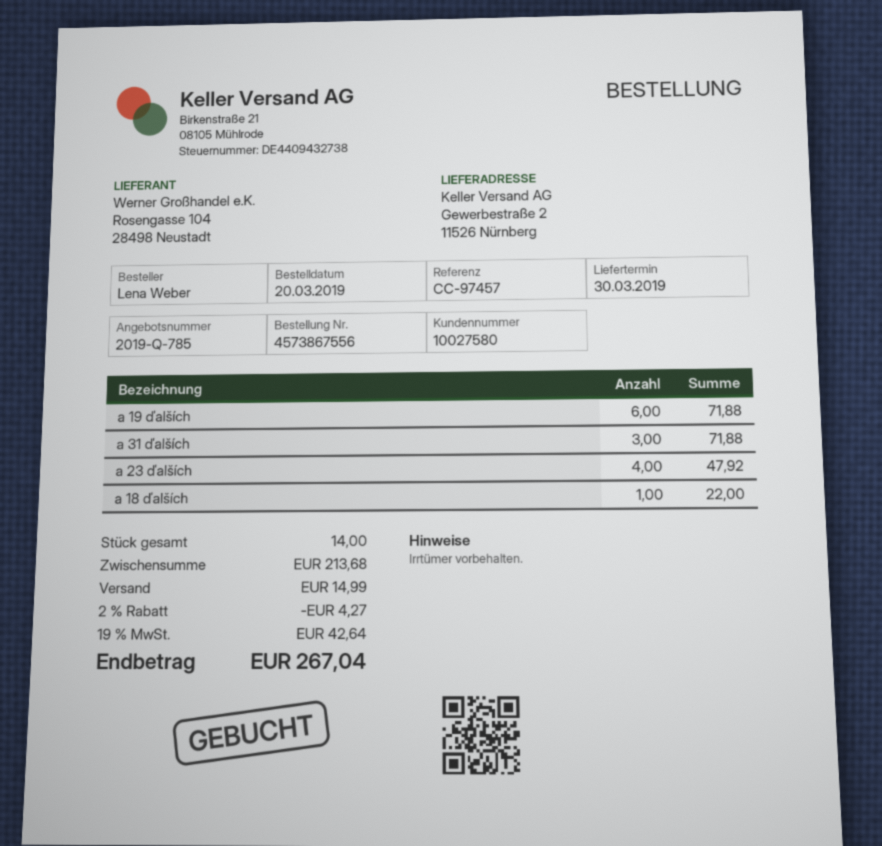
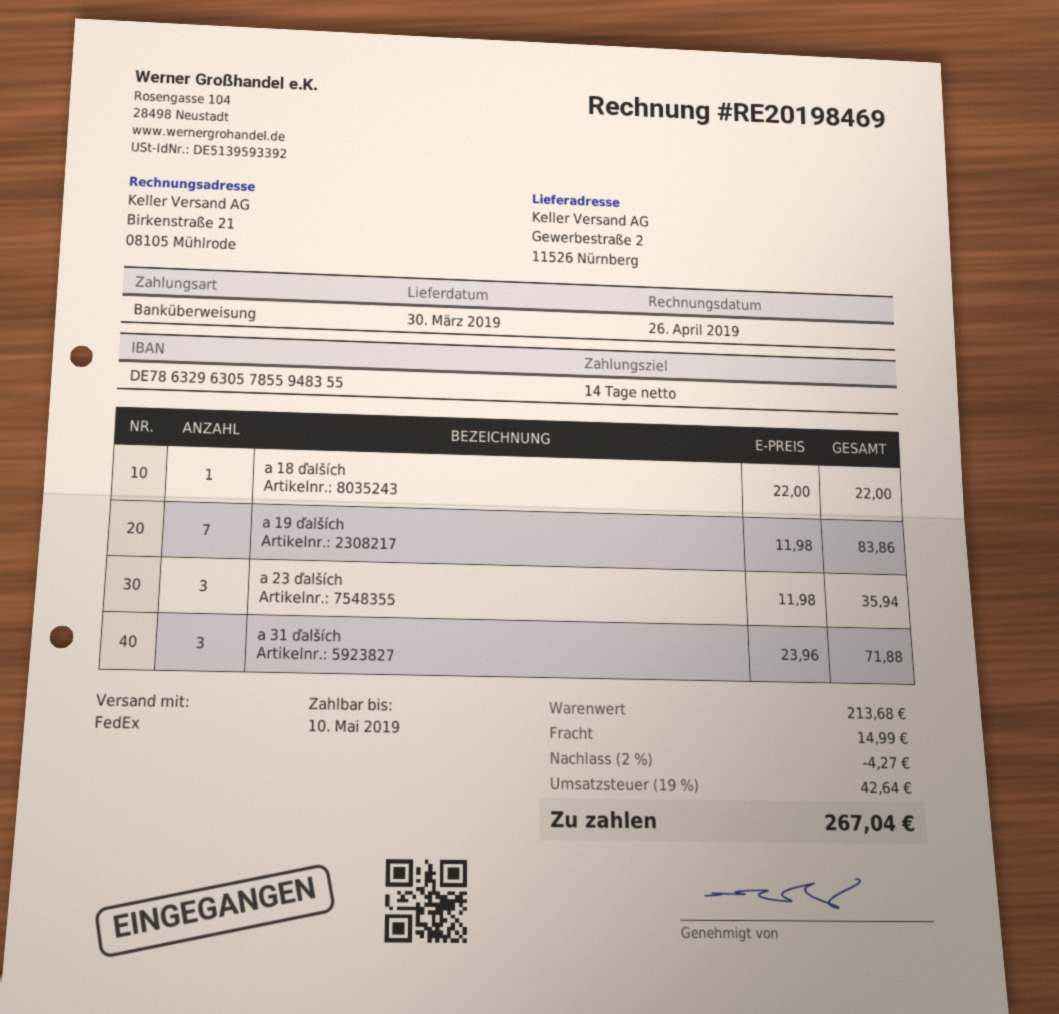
a 19 ďalších: 6 for 71.88 -> 7 for 83.86
a 23 ďalších: 4 for 47.92 -> 3 for 35.94

